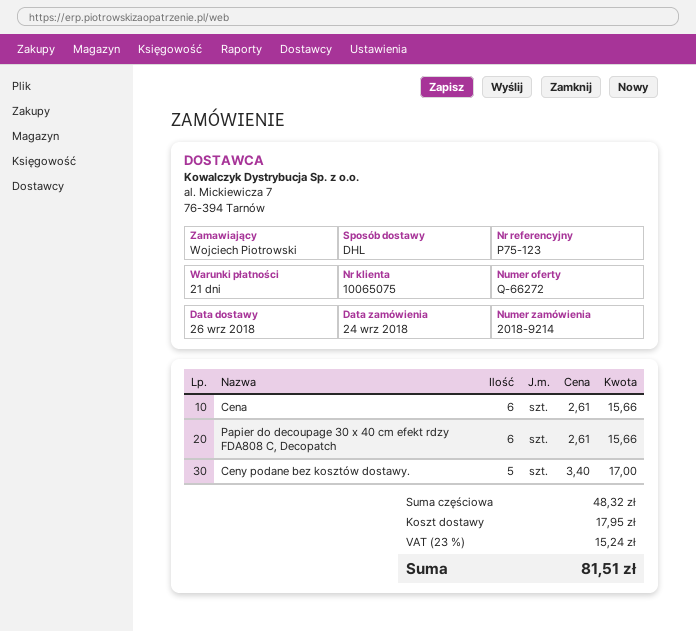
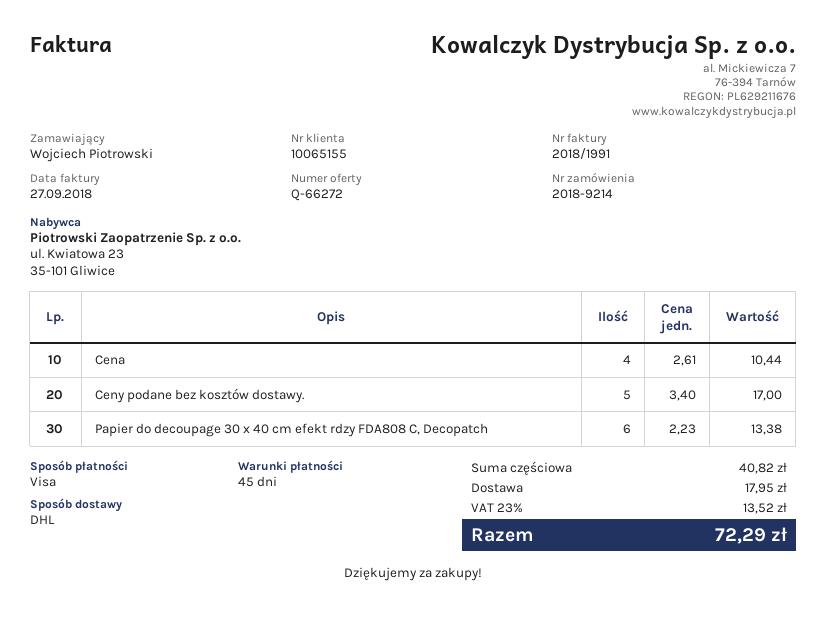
payment terms: 21 days -> 45 days
customer number: 10065075 -> 10065155
Cena: 6 x 2.61 = 15.66 -> 4 x 2.61 = 10.44
Papier do decoupage 30 x 40 cm efekt rdzy FDA808 C, Decopatch: 6 x 2.61 = 15.66 -> 6 x 2.23 = 13.38
subtotal: 48.32 -> 40.82
tax: 23% = 15.24 -> 23% = 13.52
total: 81.51 -> 72.29

